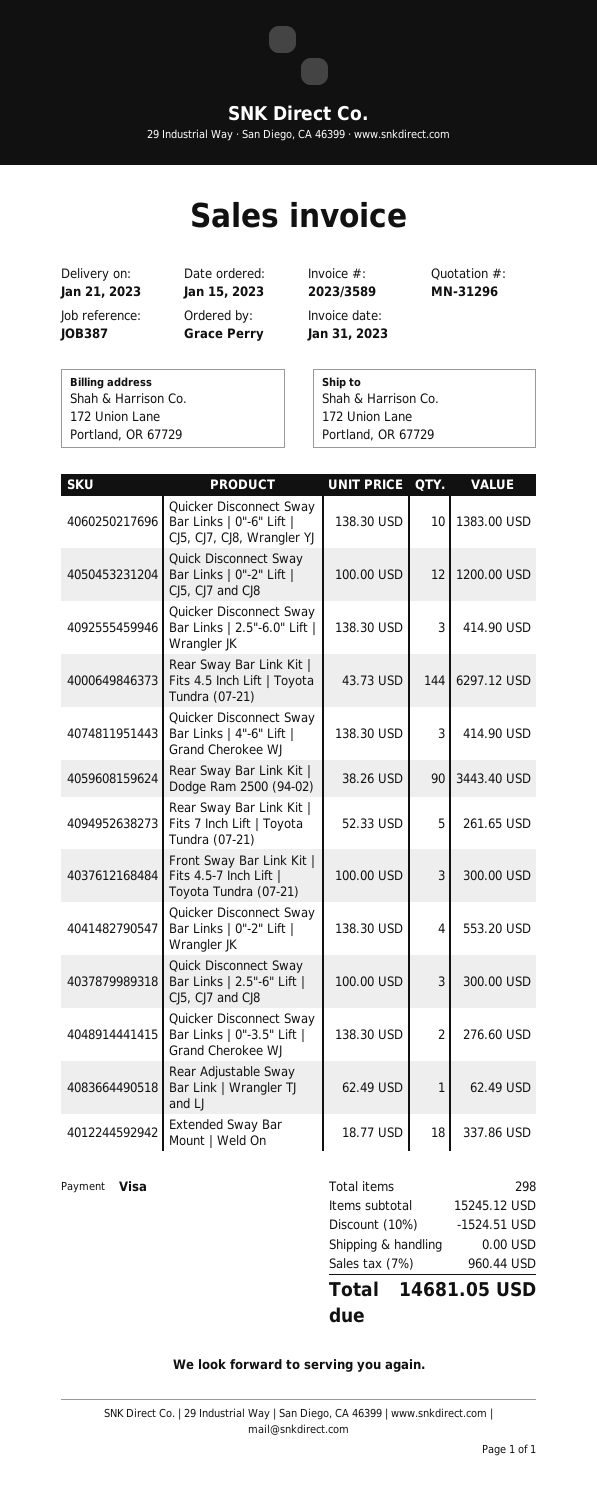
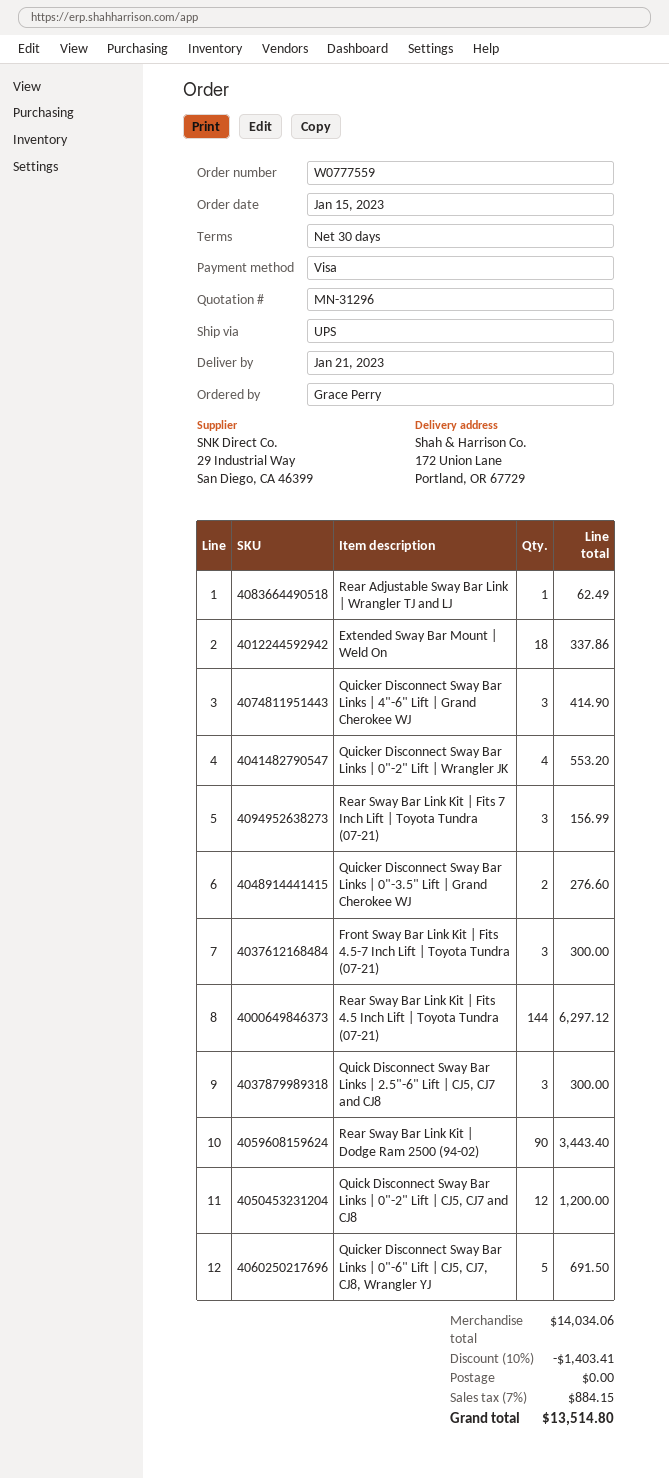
Quicker Disconnect Sway Bar Links | 0"-6" Lift | CJ5, CJ7, CJ8, Wrangler YJ: 10 for 1383.00 -> 5 for 691.50
Quicker Disconnect Sway Bar Links | 2.5"-6.0" Lift | Wrangler JK: 3 for 414.90 -> none
Rear Sway Bar Link Kit | Fits 7 Inch Lift | Toyota Tundra (07-21): 5 for 261.65 -> 3 for 156.99
subtotal: 15245.12 -> 14034.06
discount: 10% = 1524.51 -> 10% = 1403.41
tax: 7% = 960.44 -> 7% = 884.15
total: 14681.05 -> 13514.80

